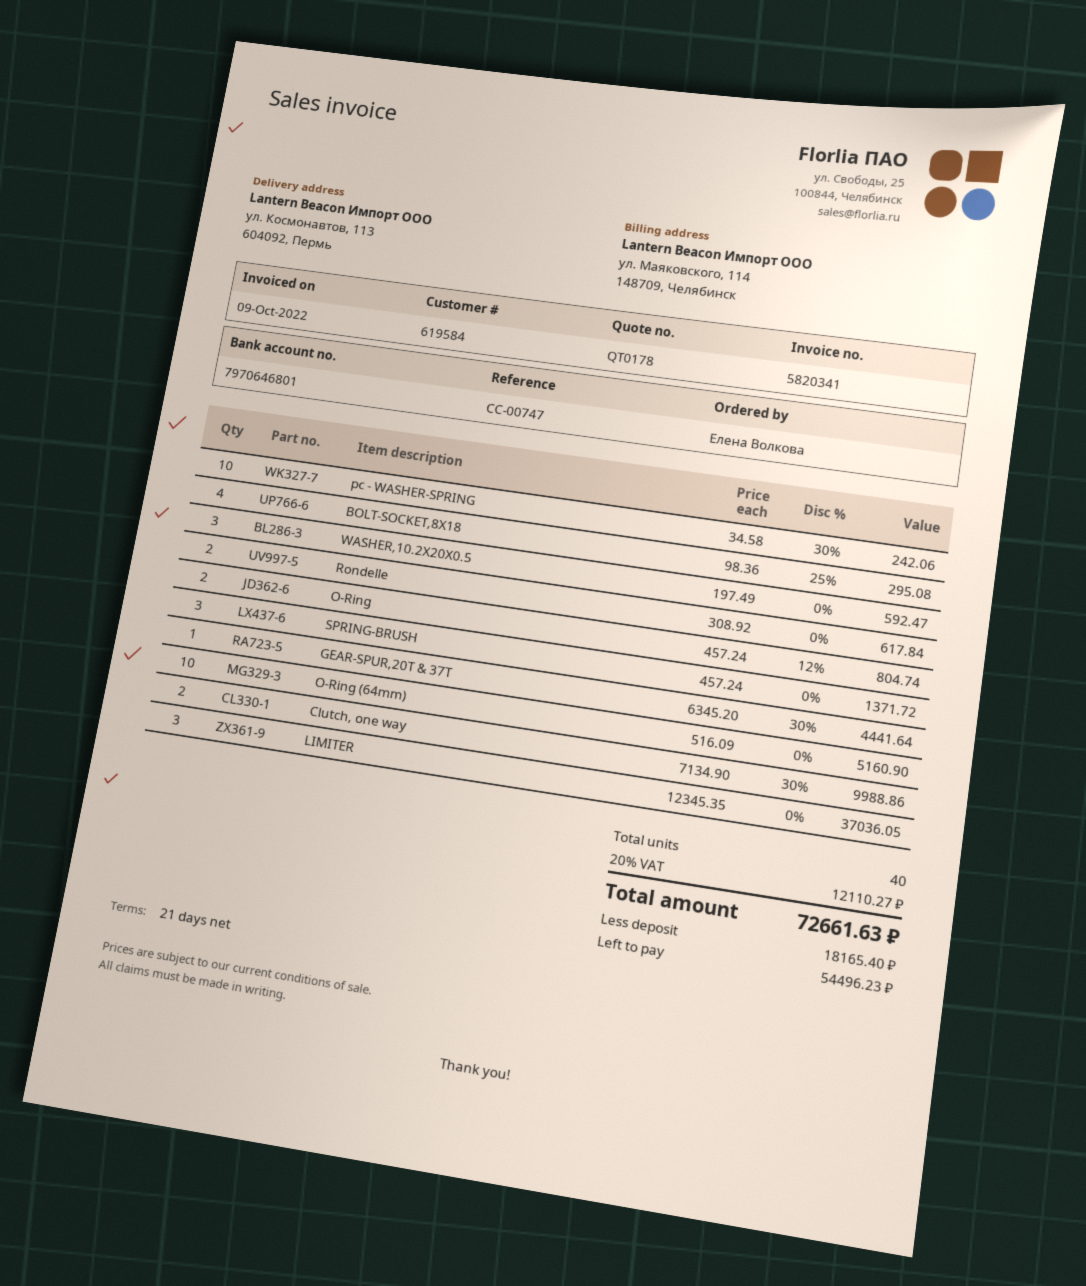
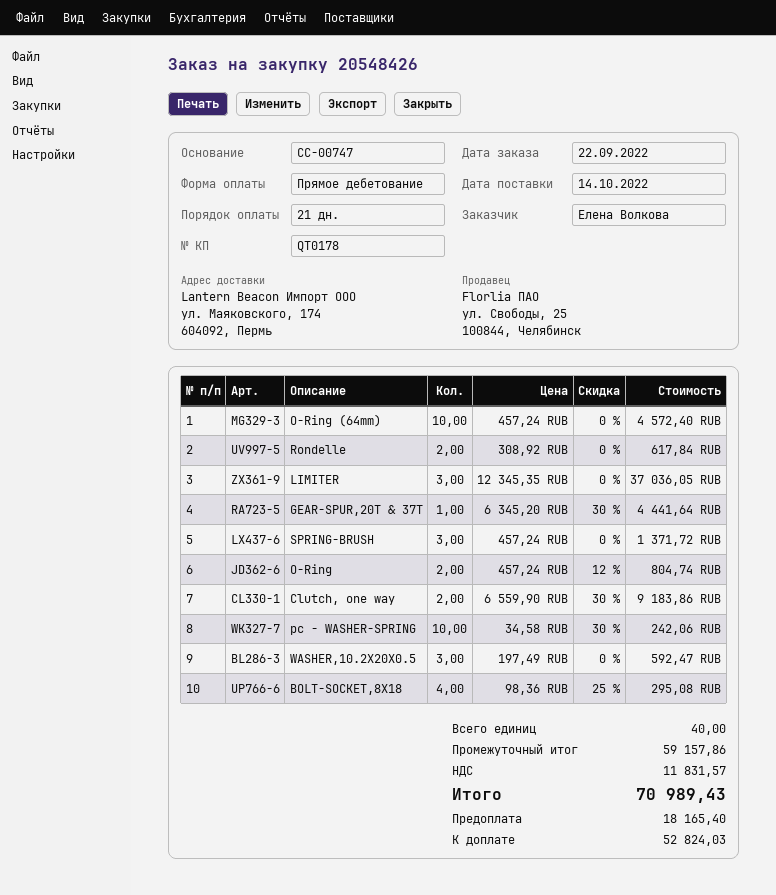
ship to: ул. Космонавтов, 113, 604092, Пермь -> ул. Маяковского, 174, 604092, Пермь
O-Ring (64mm): 10 x 516.09 = 5160.90 -> 10 x 457.24 = 4572.40
Clutch, one way: 2 x 7134.90 - 30% = 9988.86 -> 2 x 6559.90 - 30% = 9183.86
tax: 12110.27 -> 11831.57
total: 72661.63 -> 70989.43
balance: 54496.23 -> 52824.03

